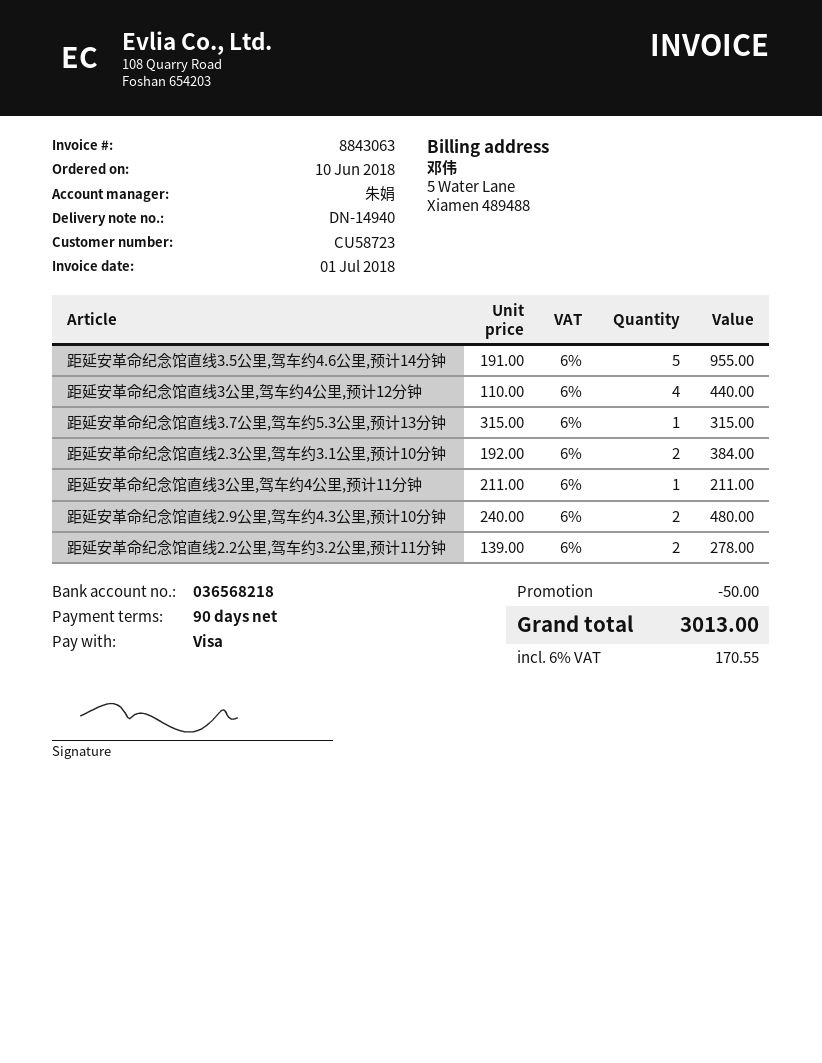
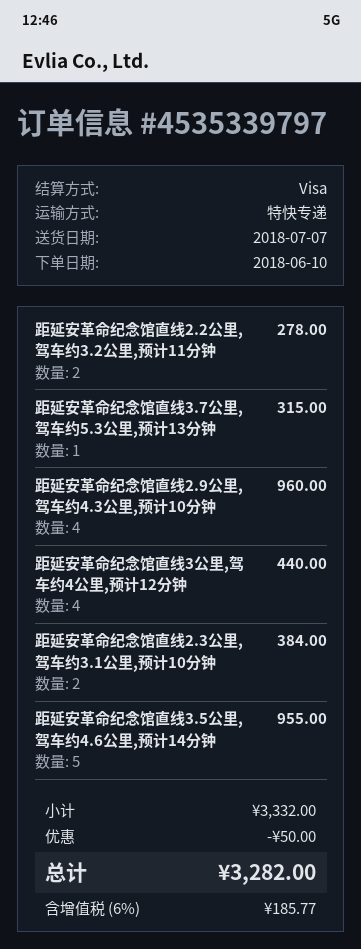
距延安革命纪念馆直线3公里,驾车约4公里,预计11分钟: 1 for 211.00 -> none
距延安革命纪念馆直线2.9公里,驾车约4.3公里,预计10分钟: 2 for 480.00 -> 4 for 960.00
tax: 6% = 170.55 -> 6% = 185.77
total: 3013.00 -> 3282.00

